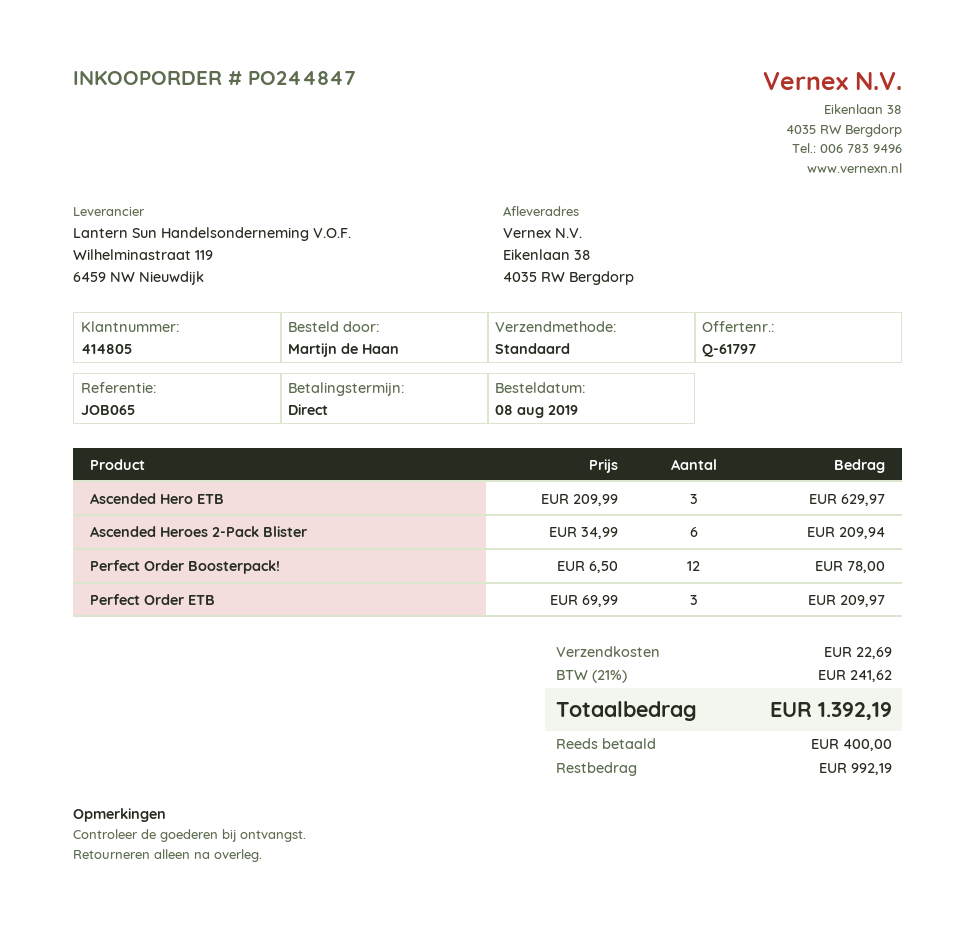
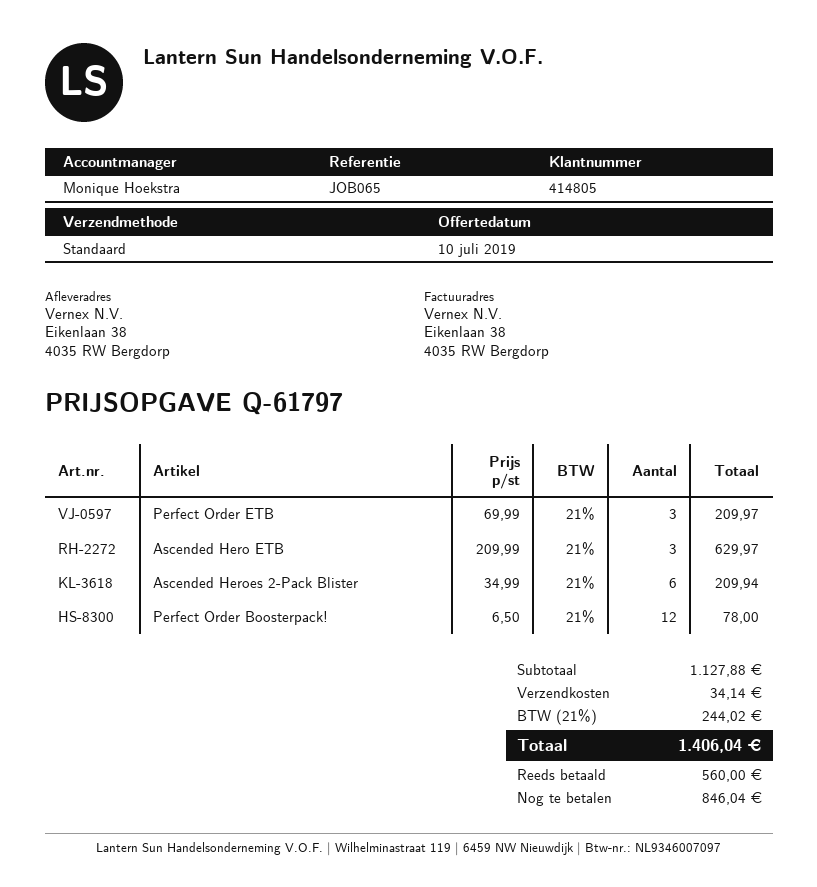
shipping: 22.69 -> 34.14
tax: 21% = 241.62 -> 21% = 244.02
total: 1392.19 -> 1406.04
deposit: 400.00 -> 560.00
balance: 992.19 -> 846.04

